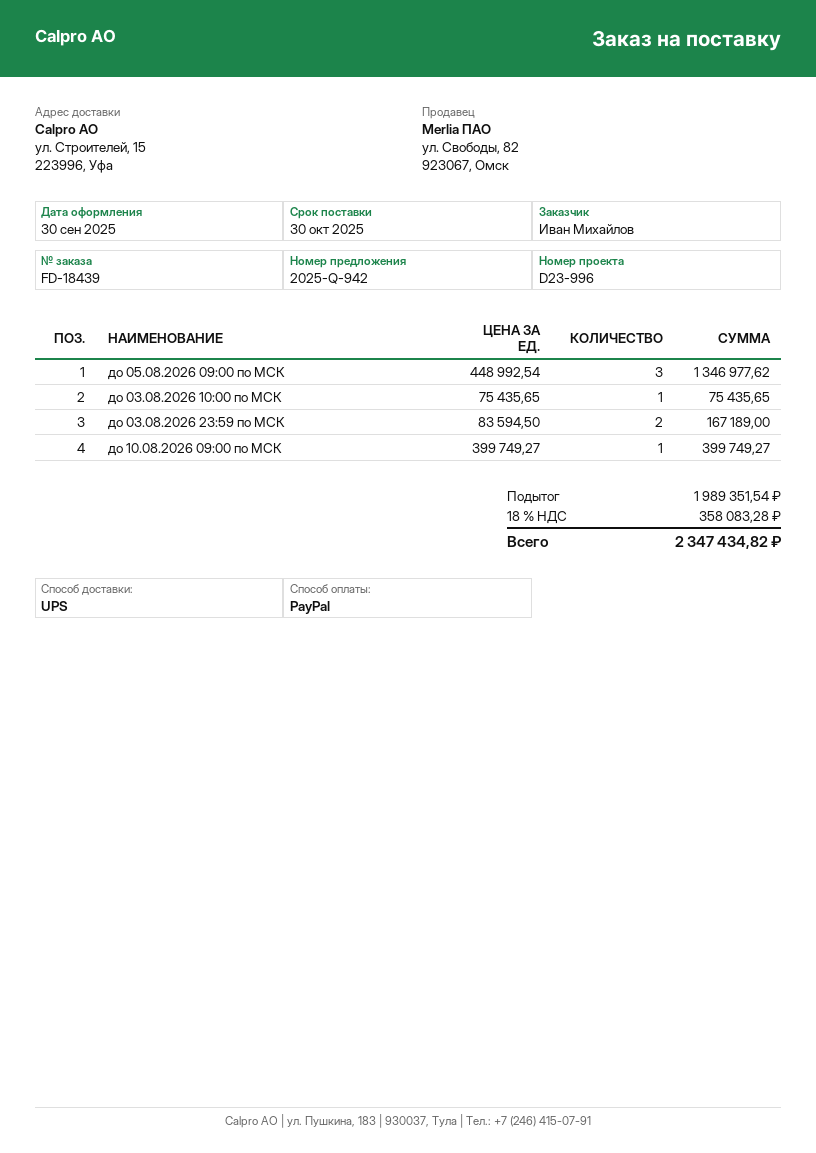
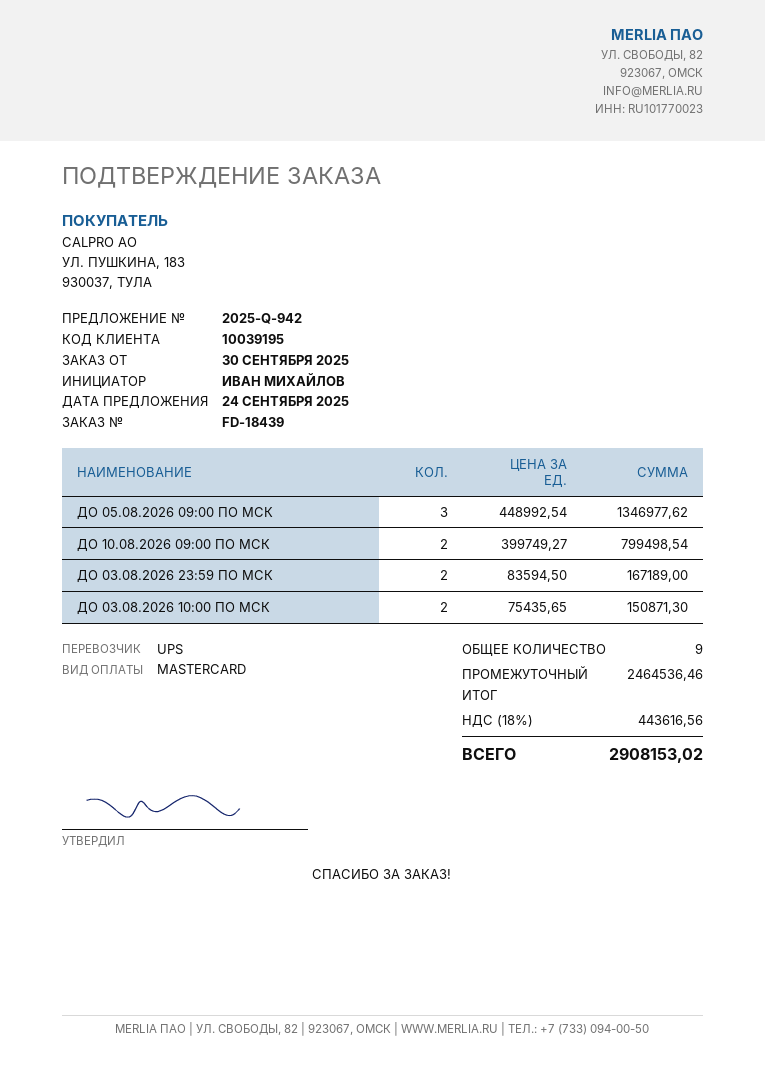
payment method: PayPal -> Mastercard
до 03.08.2026 10:00 по МСК: 1 x 75435.65 = 75435.65 -> 2 x 75435.65 = 150871.30
до 10.08.2026 09:00 по МСК: 1 x 399749.27 = 399749.27 -> 2 x 399749.27 = 799498.54
subtotal: 1989351.54 -> 2464536.46
tax: 18% = 358083.28 -> 18% = 443616.56
total: 2347434.82 -> 2908153.02

